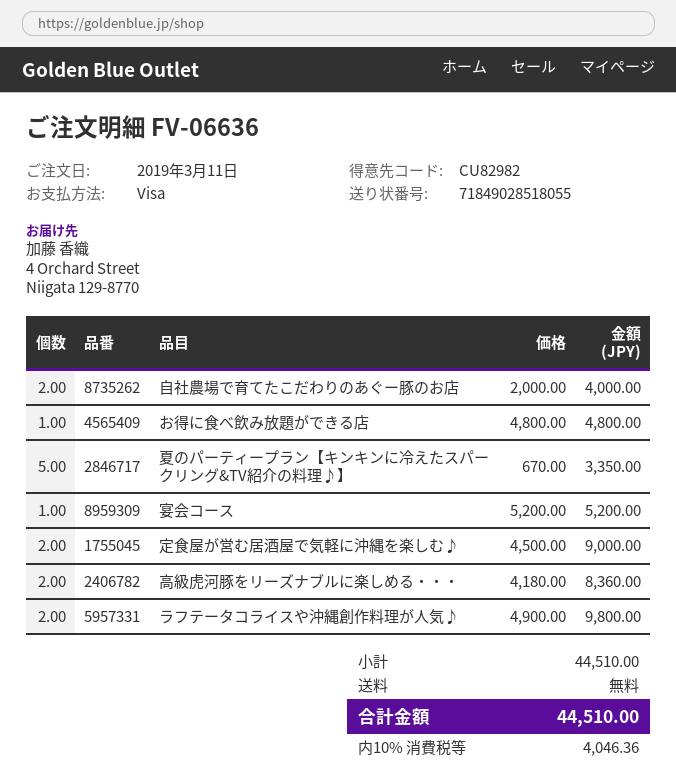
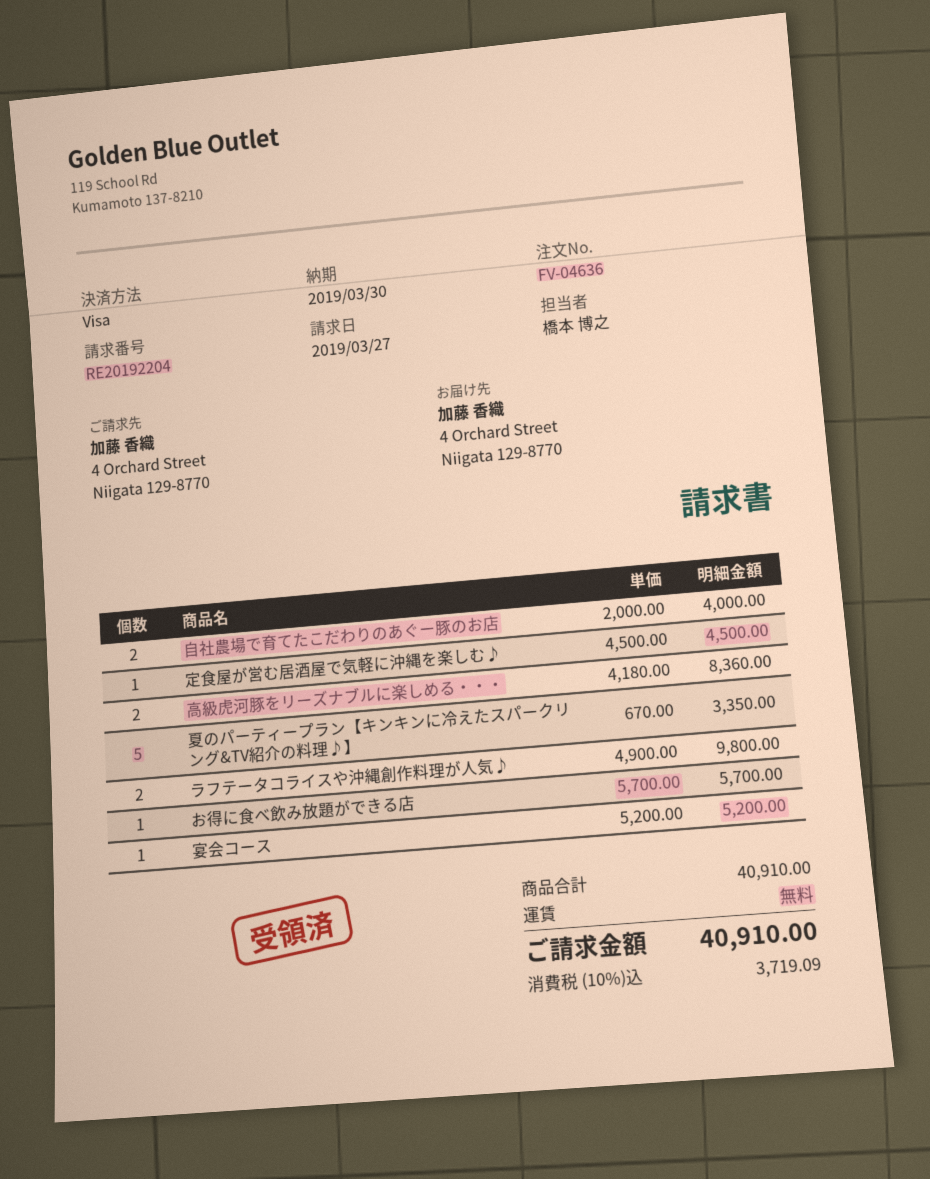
order number: FV-06636 -> FV-04636
お得に食べ飲み放題ができる店: 1 x 4800.00 = 4800.00 -> 1 x 5700.00 = 5700.00
定食屋が営む居酒屋で気軽に沖縄を楽しむ♪: 2 x 4500.00 = 9000.00 -> 1 x 4500.00 = 4500.00
subtotal: 44510.00 -> 40910.00
tax: 10% = 4046.36 -> 10% = 3719.09
total: 44510.00 -> 40910.00

